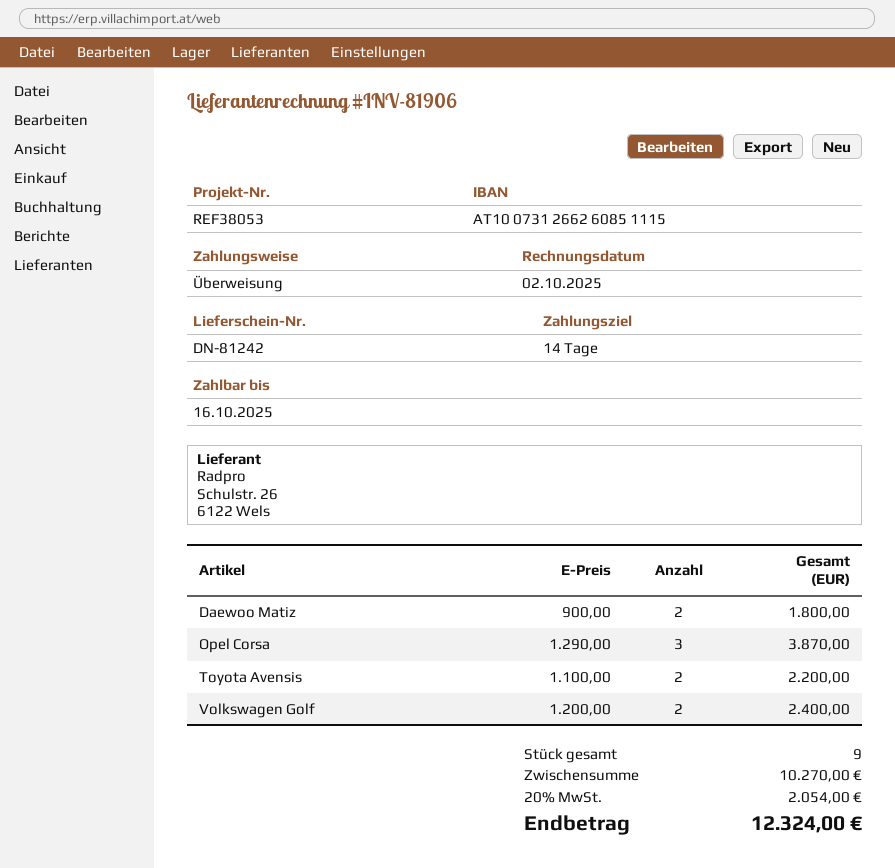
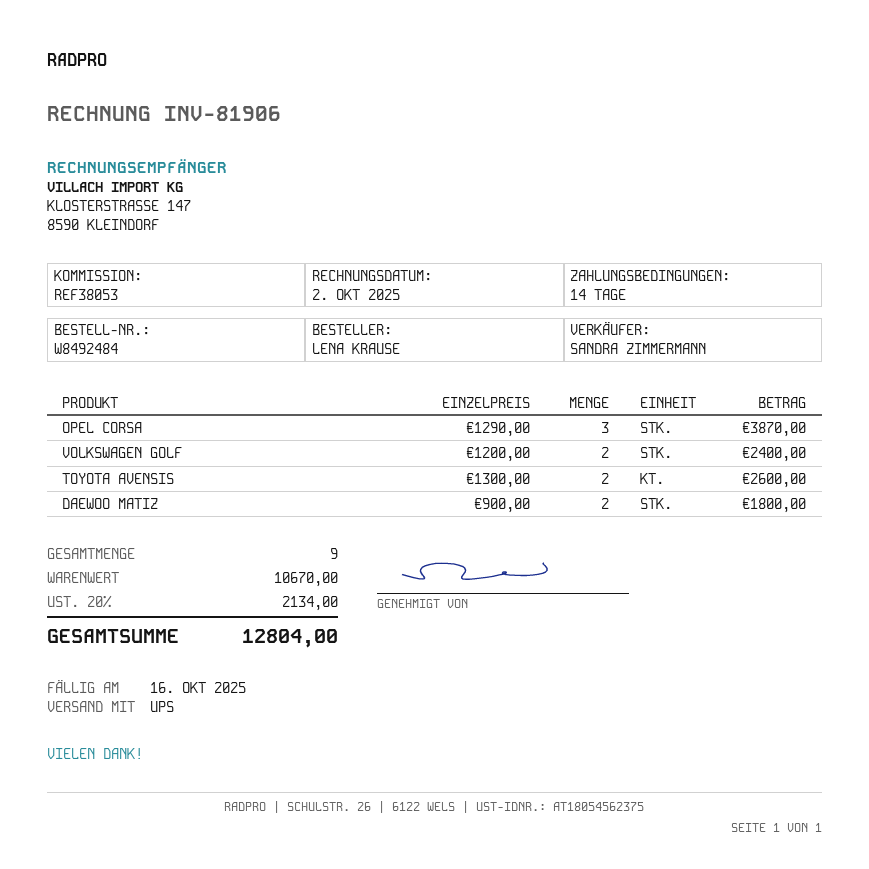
Toyota Avensis: 2 x 1100.00 = 2200.00 -> 2 x 1300.00 = 2600.00
subtotal: 10270.00 -> 10670.00
tax: 20% = 2054.00 -> 20% = 2134.00
total: 12324.00 -> 12804.00

